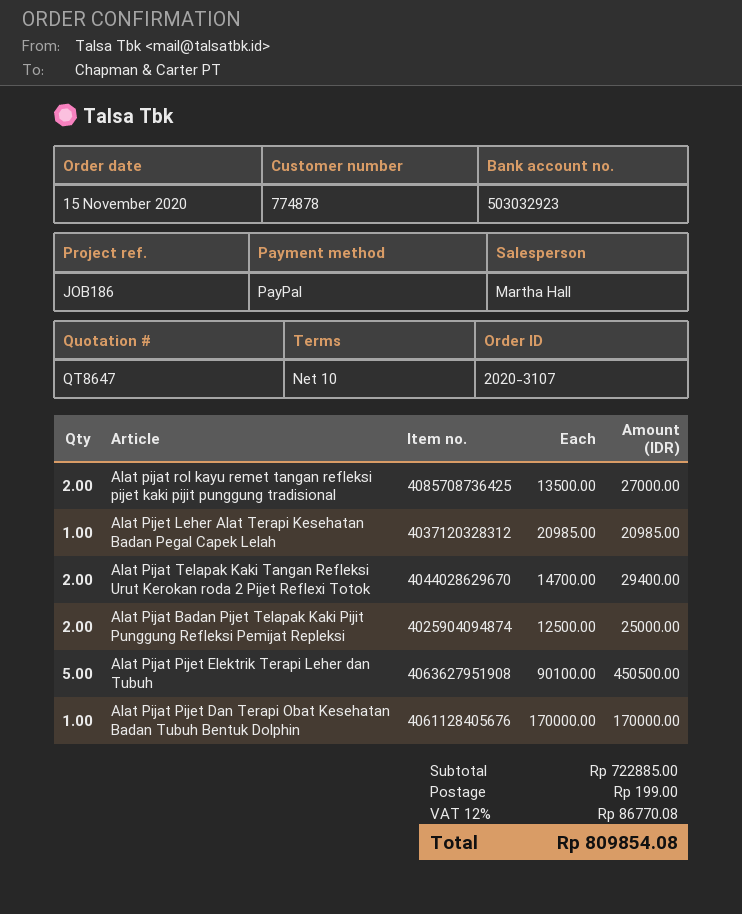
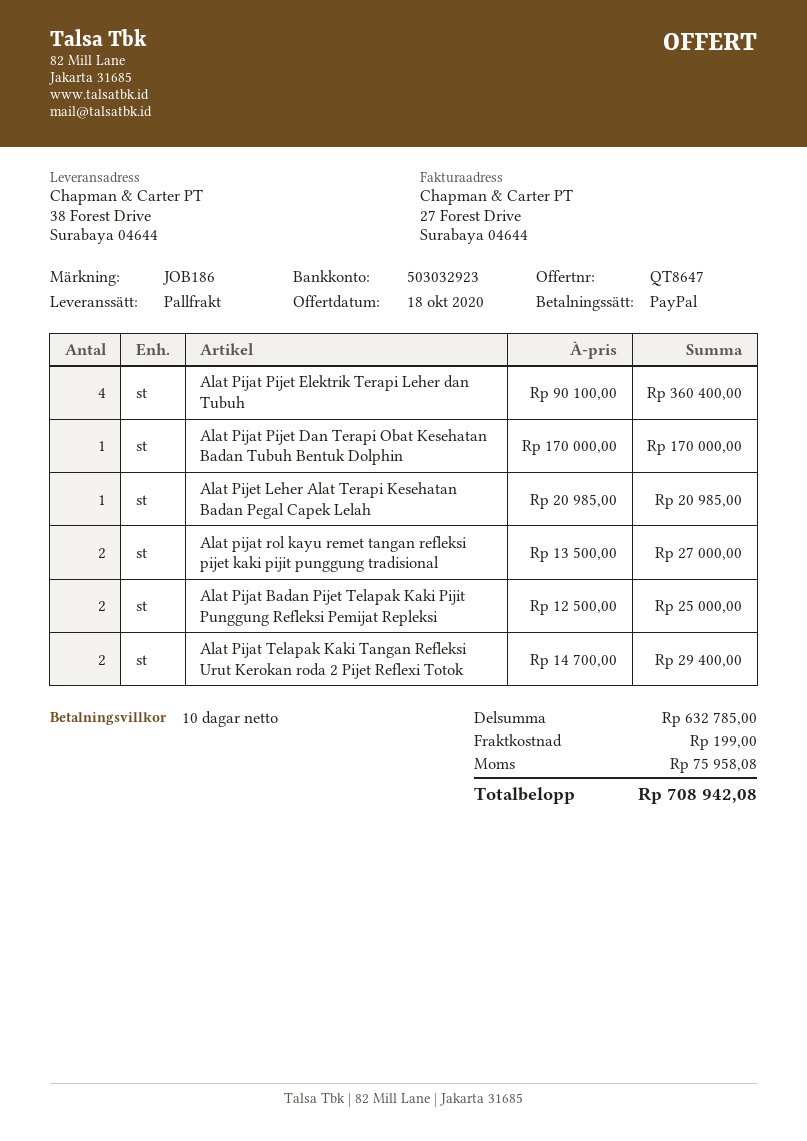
Alat Pijat Pijet Elektrik Terapi Leher dan Tubuh: 5 x 90100.00 = 450500.00 -> 4 x 90100.00 = 360400.00
subtotal: 722885.00 -> 632785.00
tax: 86770.08 -> 75958.08
total: 809854.08 -> 708942.08

